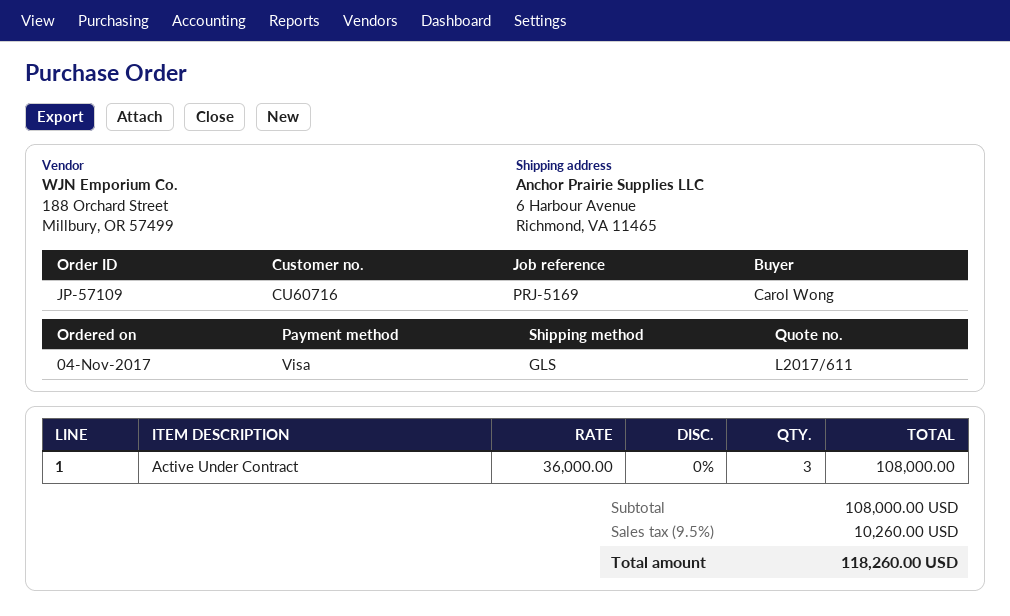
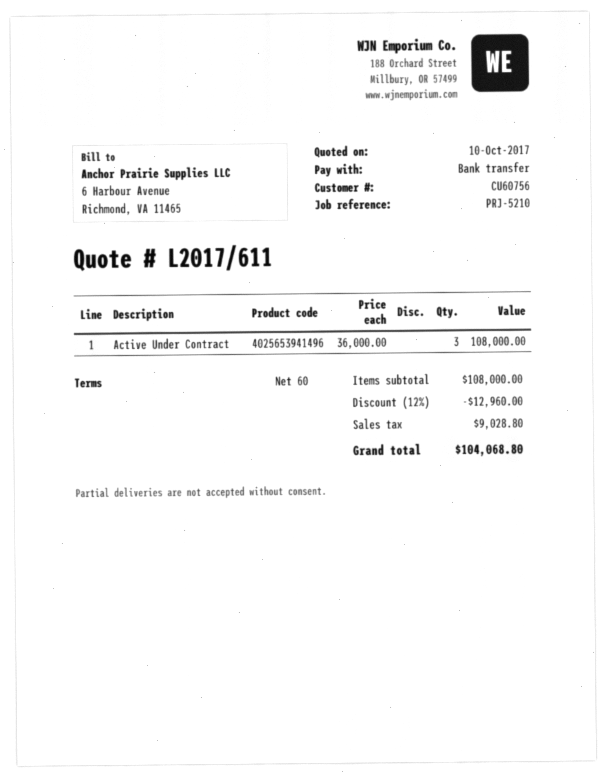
customer number: CU60716 -> CU60756
reference: PRJ-5169 -> PRJ-5210
payment method: Visa -> bank transfer
discount: none -> 12% = 12960.00
tax: 10260.00 -> 9028.80
total: 118260.00 -> 104068.80

